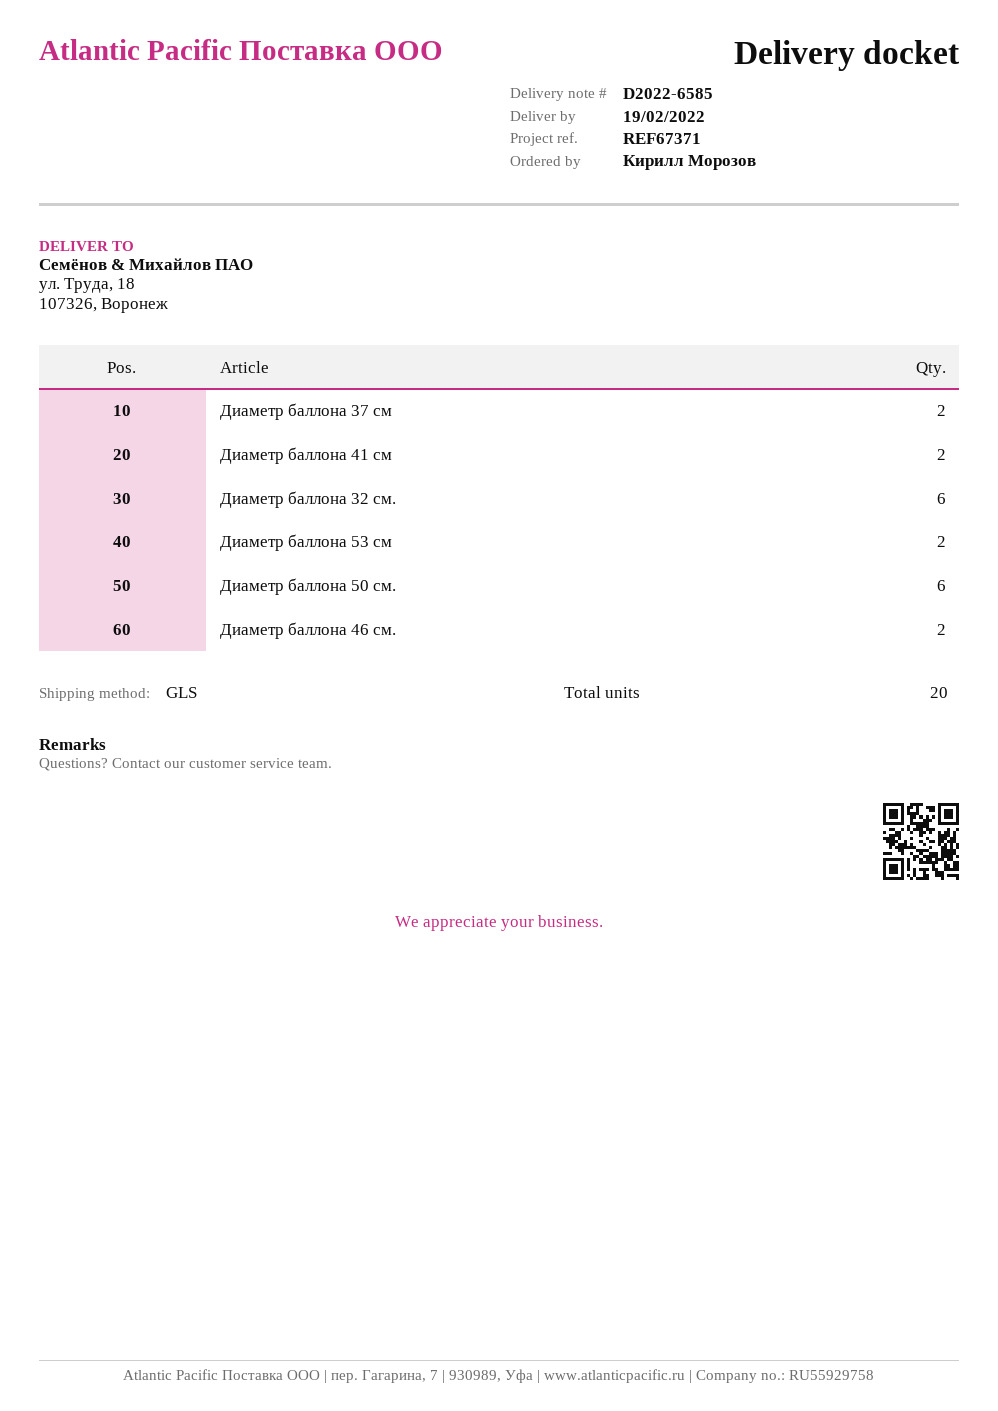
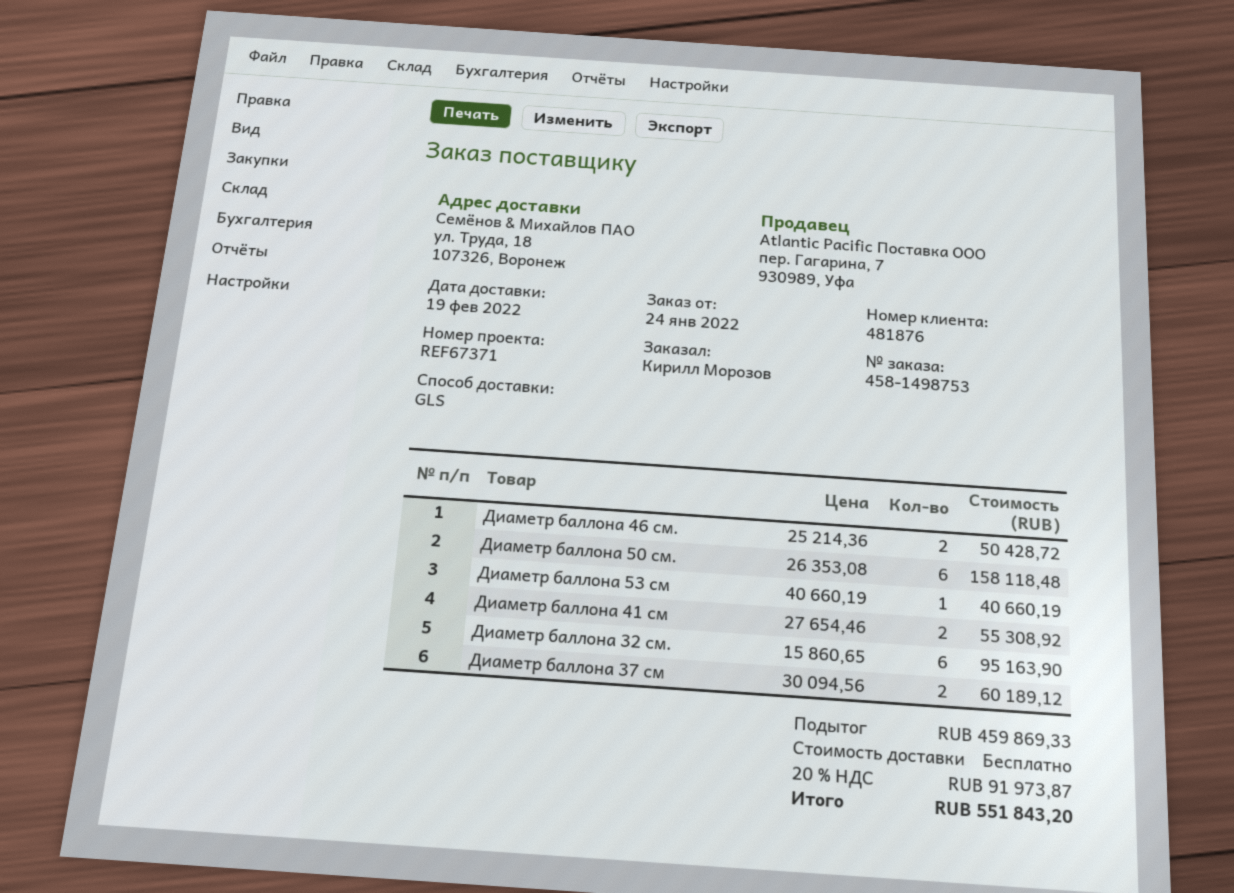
Диаметр баллона 53 см: 2 -> 1

